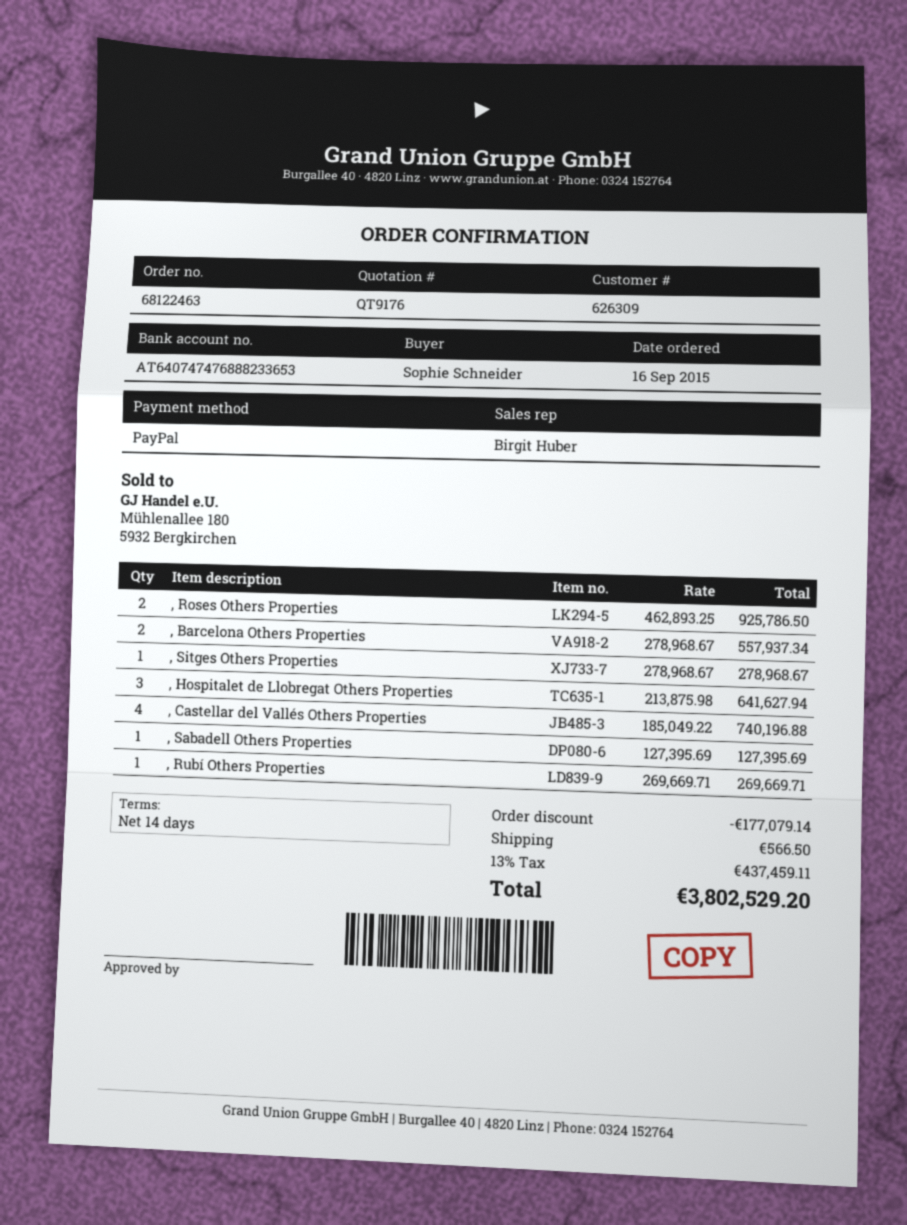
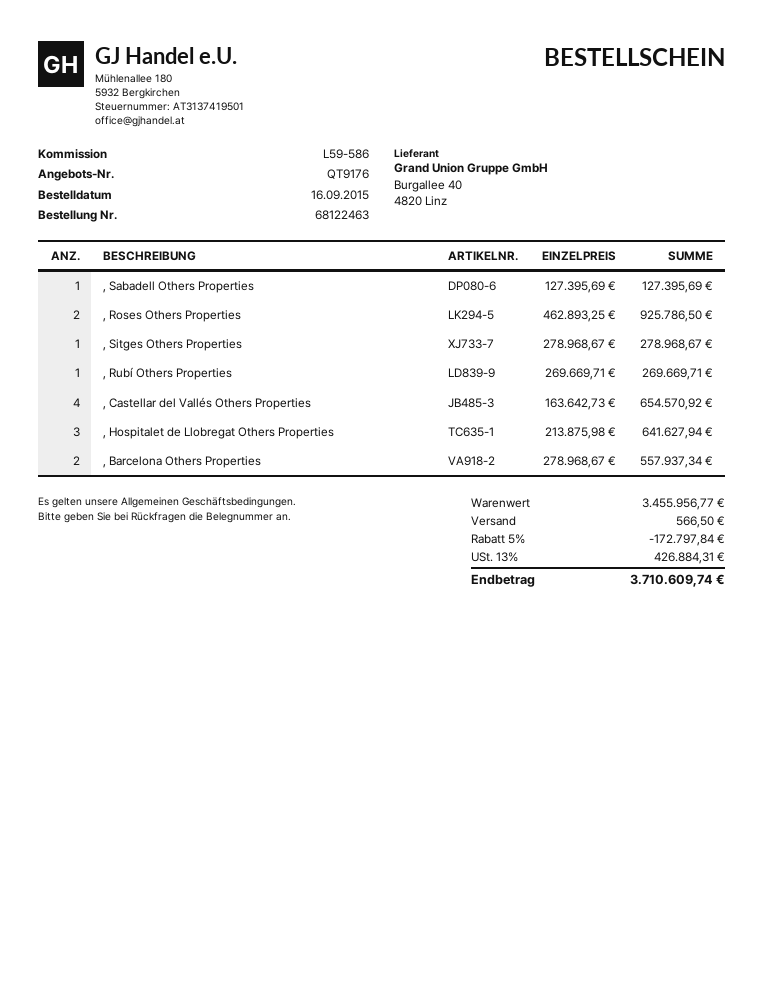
, Castellar del Vallés Others Properties: 4 x 185049.22 = 740196.88 -> 4 x 163642.73 = 654570.92
discount: 177079.14 -> 172797.84
tax: 13% = 437459.11 -> 13% = 426884.31
total: 3802529.20 -> 3710609.74

